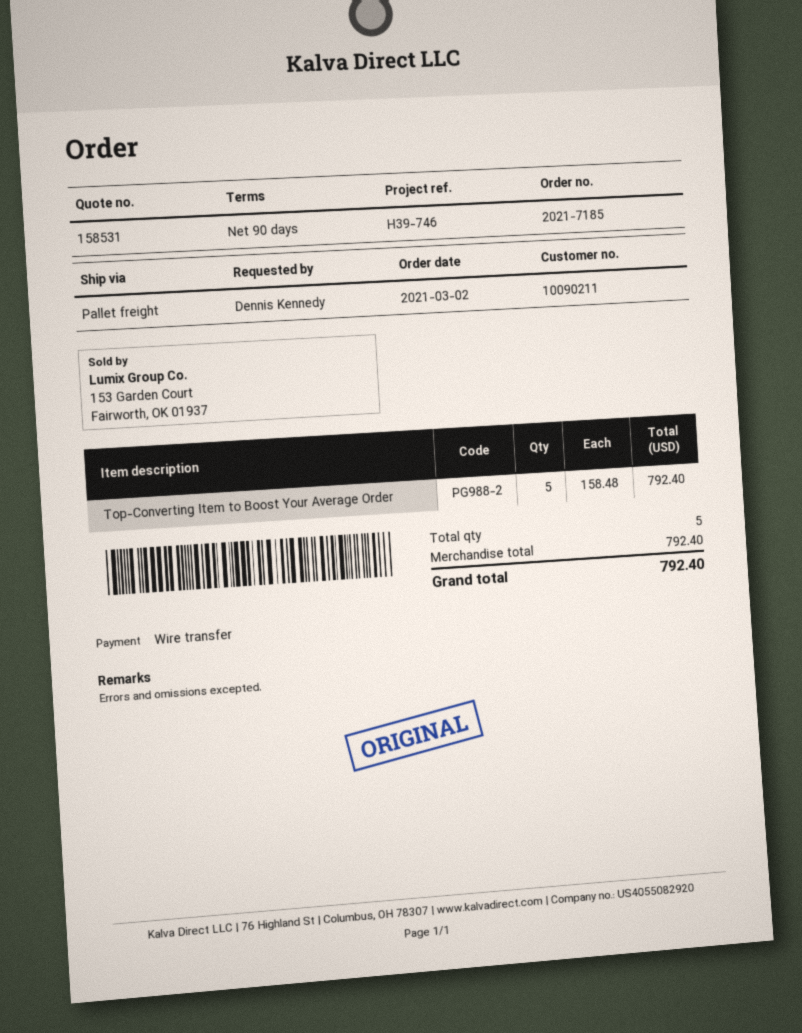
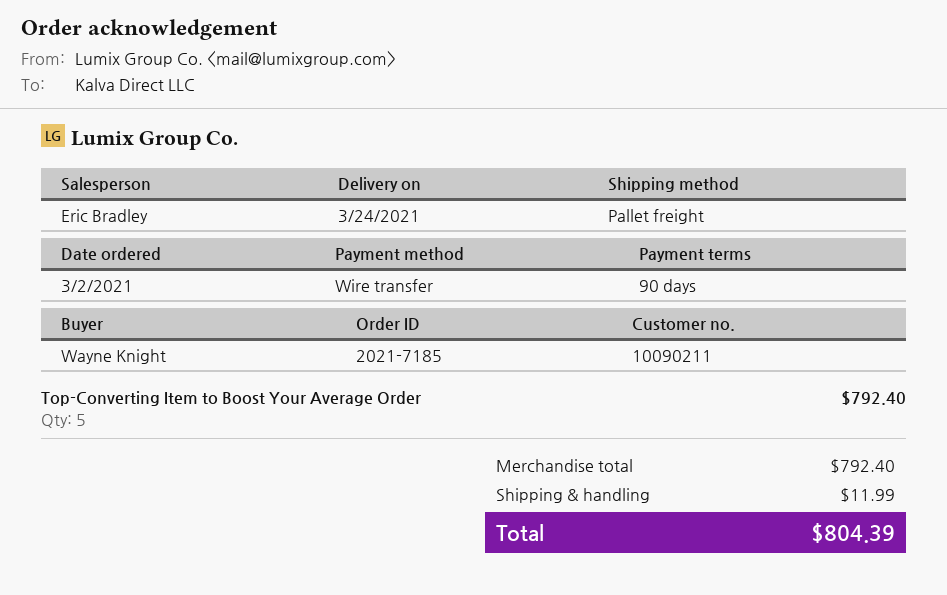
ordered by: Dennis Kennedy -> Wayne Knight
shipping: none -> 11.99
total: 792.40 -> 804.39

